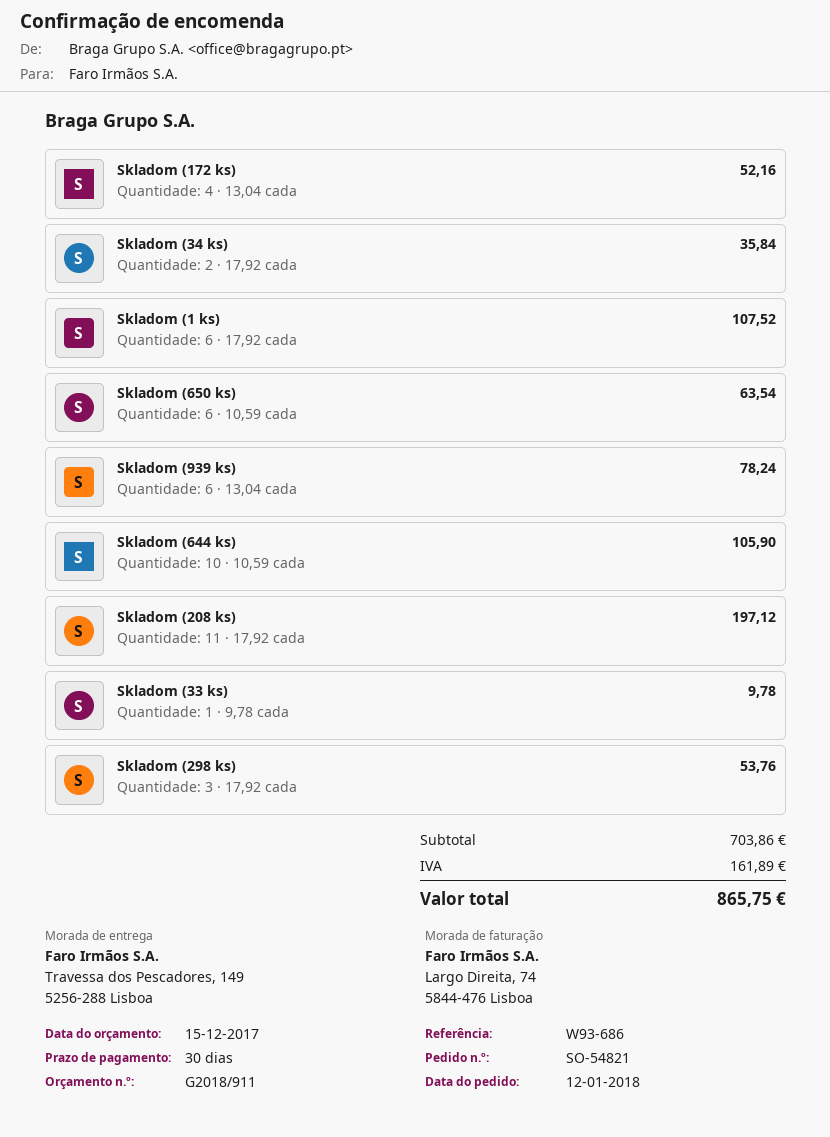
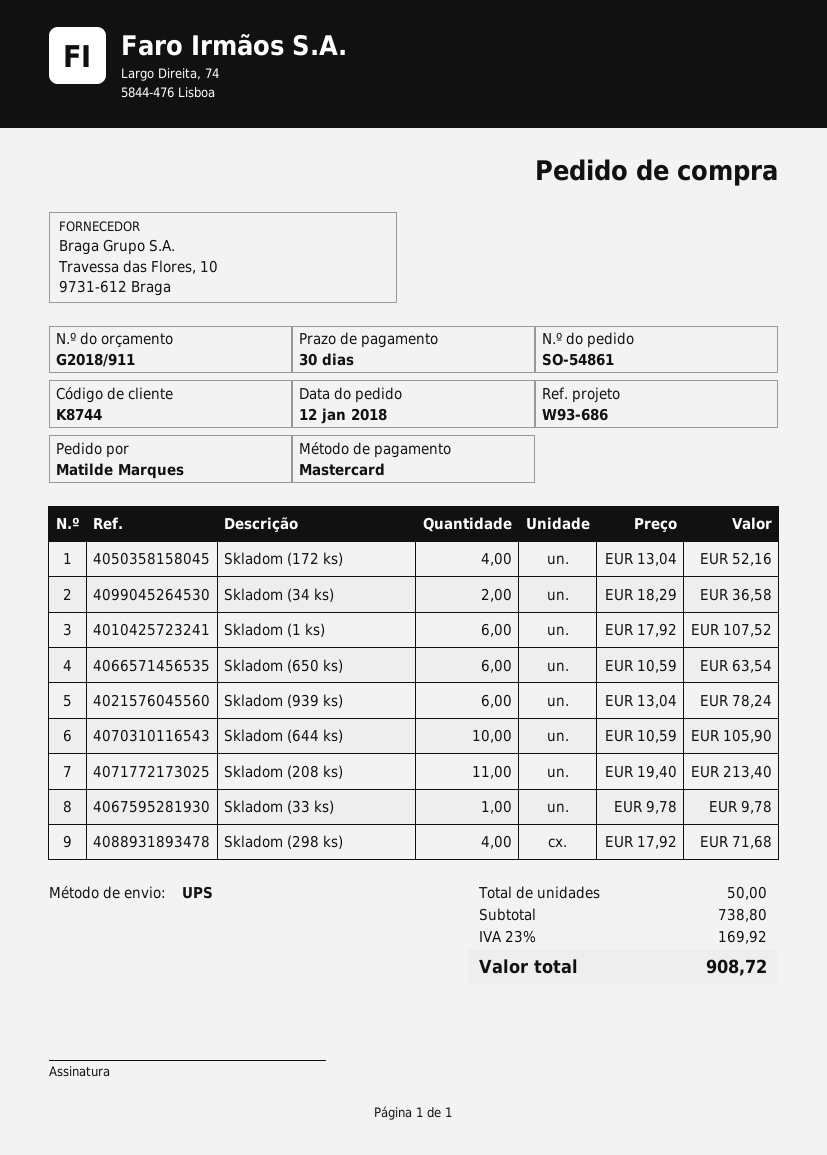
order number: SO-54821 -> SO-54861
Skladom (34 ks): 2 x 17.92 = 35.84 -> 2 x 18.29 = 36.58
Skladom (208 ks): 11 x 17.92 = 197.12 -> 11 x 19.40 = 213.40
Skladom (298 ks): 3 x 17.92 = 53.76 -> 4 x 17.92 = 71.68
subtotal: 703.86 -> 738.80
tax: 161.89 -> 169.92
total: 865.75 -> 908.72

